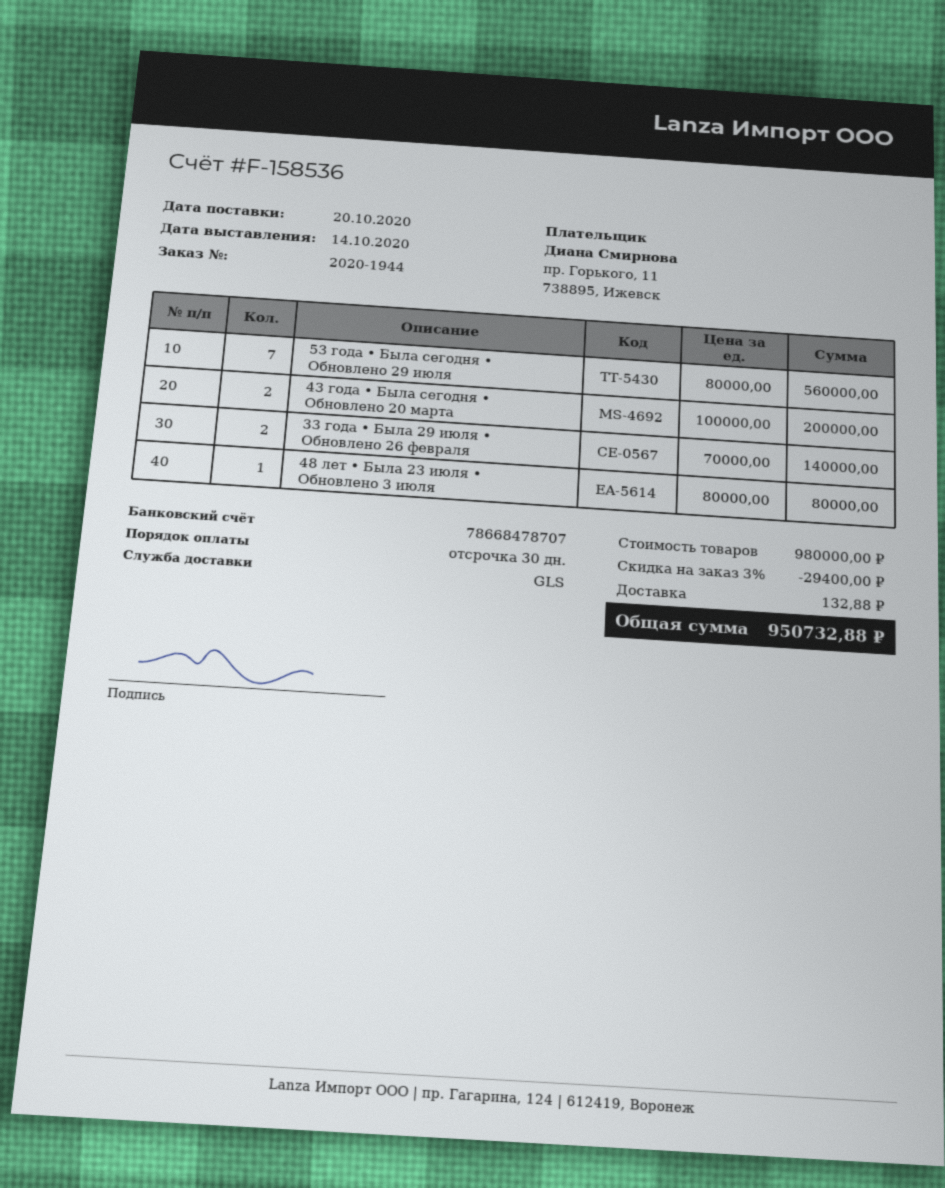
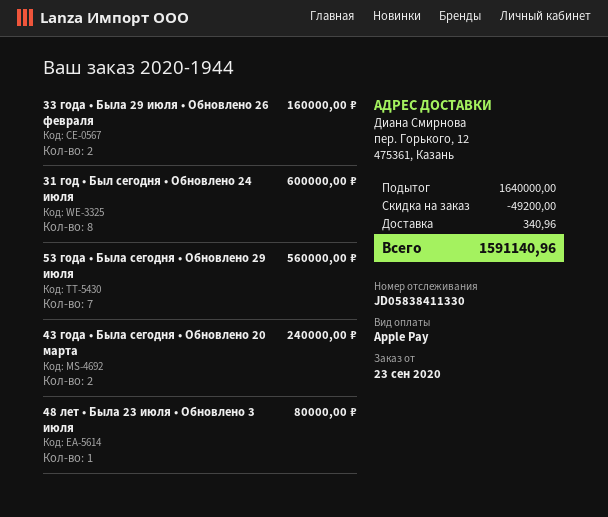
43 года • Была сегодня • Обновлено 20 марта: 2 for 200000.00 -> 2 for 240000.00
33 года • Была 29 июля • Обновлено 26 февраля: 2 for 140000.00 -> 2 for 160000.00
31 год • Был сегодня • Обновлено 24 июля: none -> 8 for 600000.00
subtotal: 980000.00 -> 1640000.00
discount: 29400.00 -> 49200.00
shipping: 132.88 -> 340.96
total: 950732.88 -> 1591140.96

